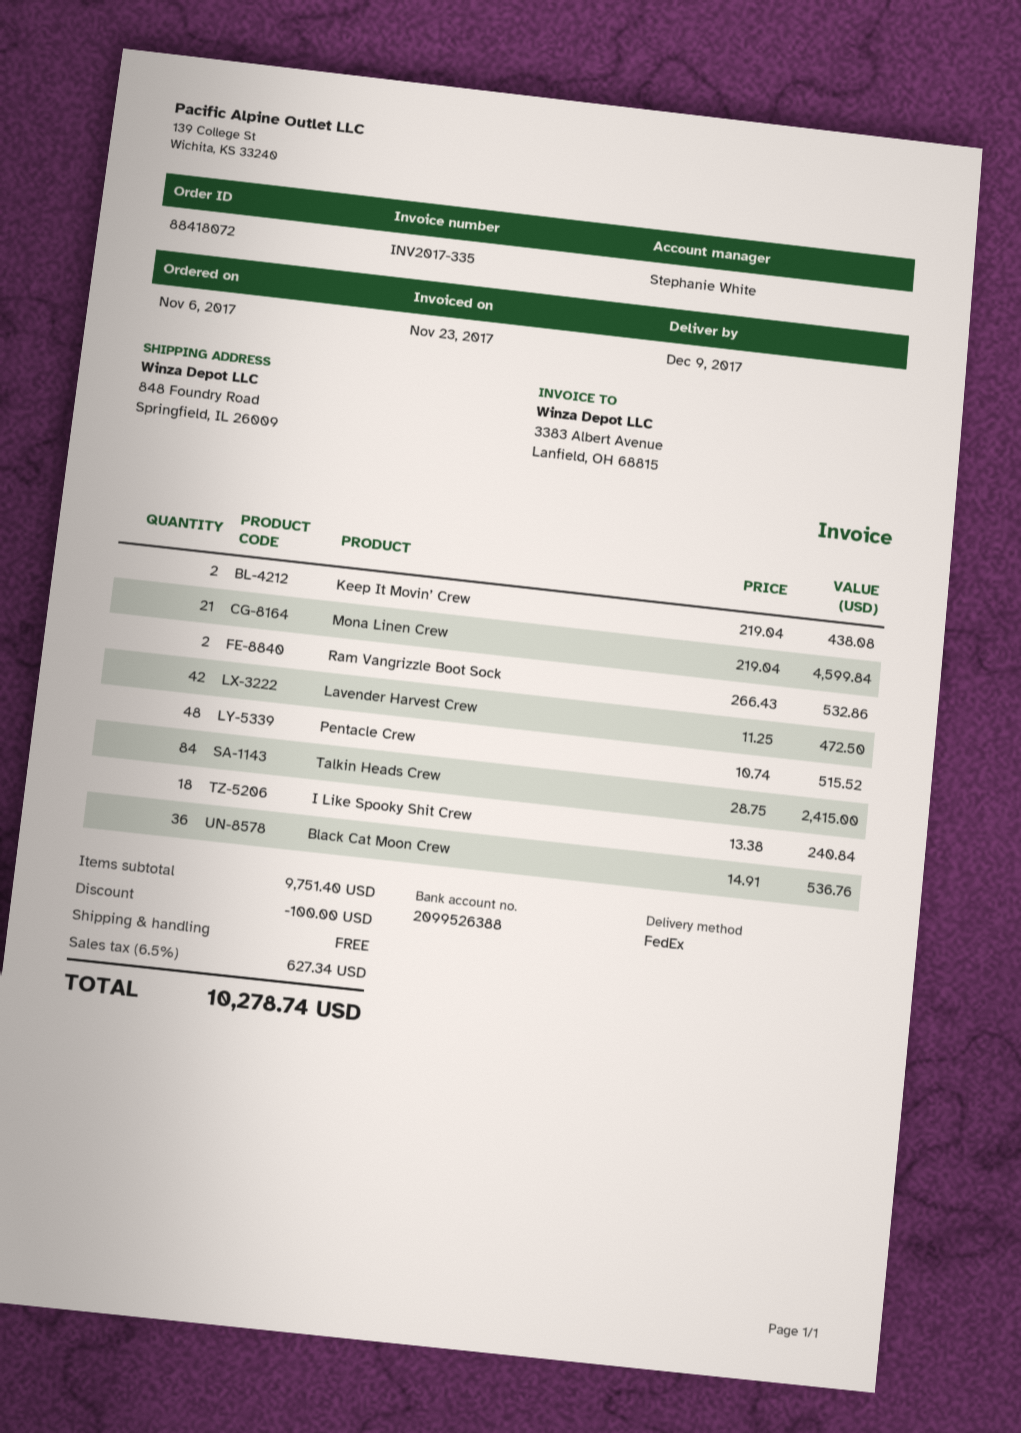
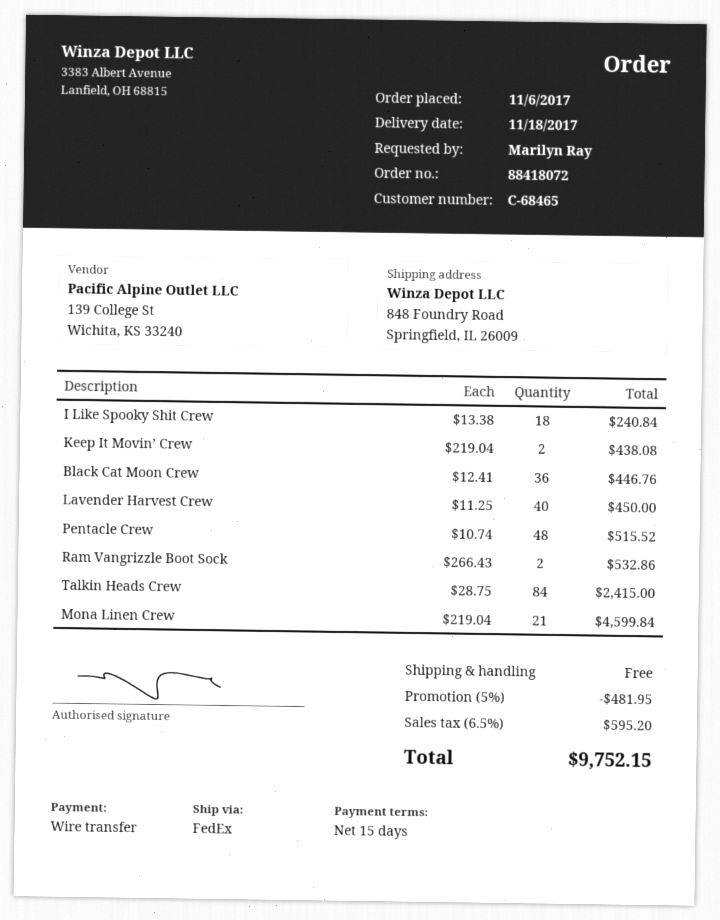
delivery date: 2017-12-09 -> 2017-11-18
Lavender Harvest Crew: 42 x 11.25 = 472.50 -> 40 x 11.25 = 450.00
Black Cat Moon Crew: 36 x 14.91 = 536.76 -> 36 x 12.41 = 446.76
discount: 100.00 -> 481.95
tax: 6.5% = 627.34 -> 6.5% = 595.20
total: 10278.74 -> 9752.15

